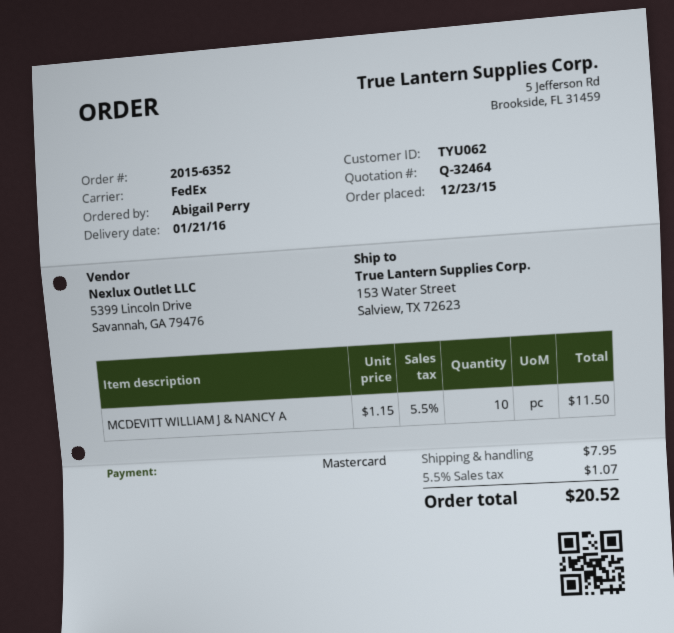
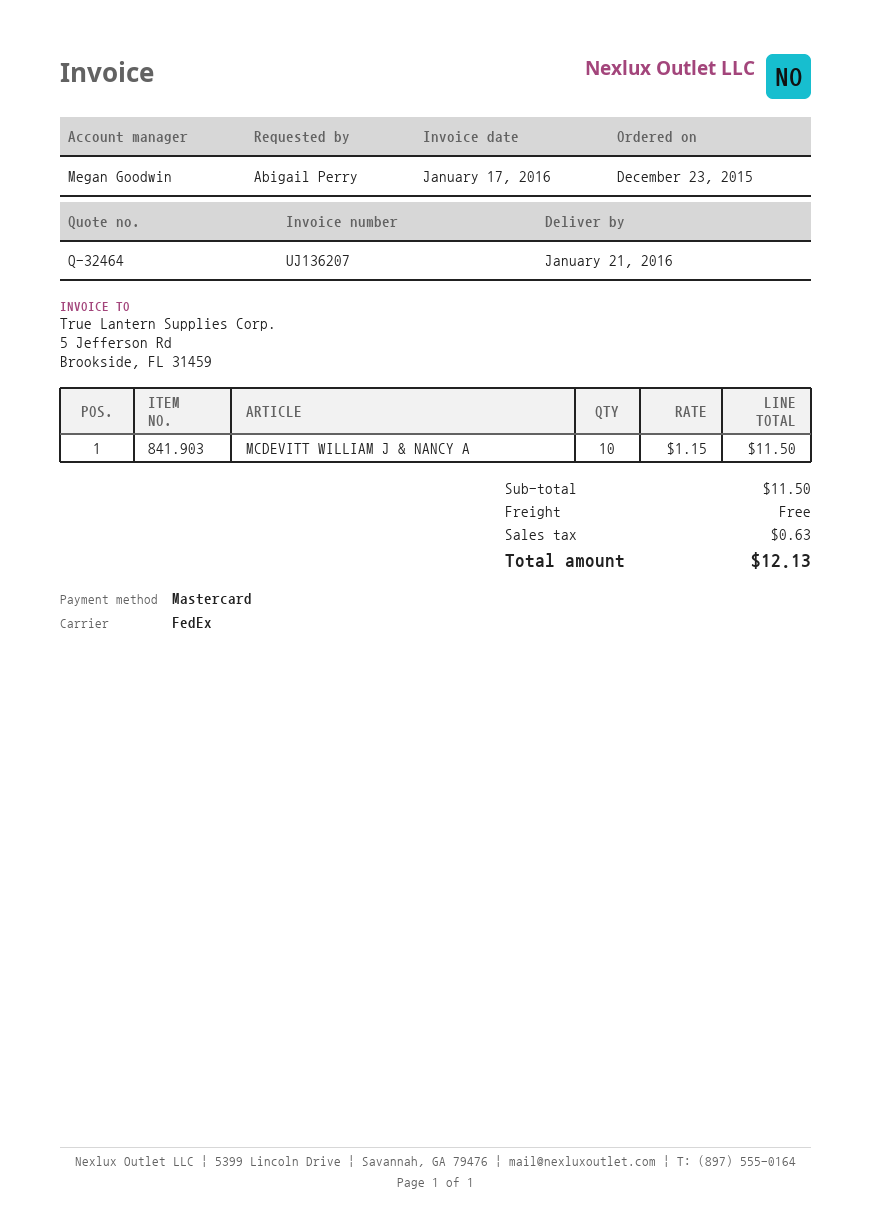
shipping: 7.95 -> 0.00
tax: 1.07 -> 0.63
total: 20.52 -> 12.13

